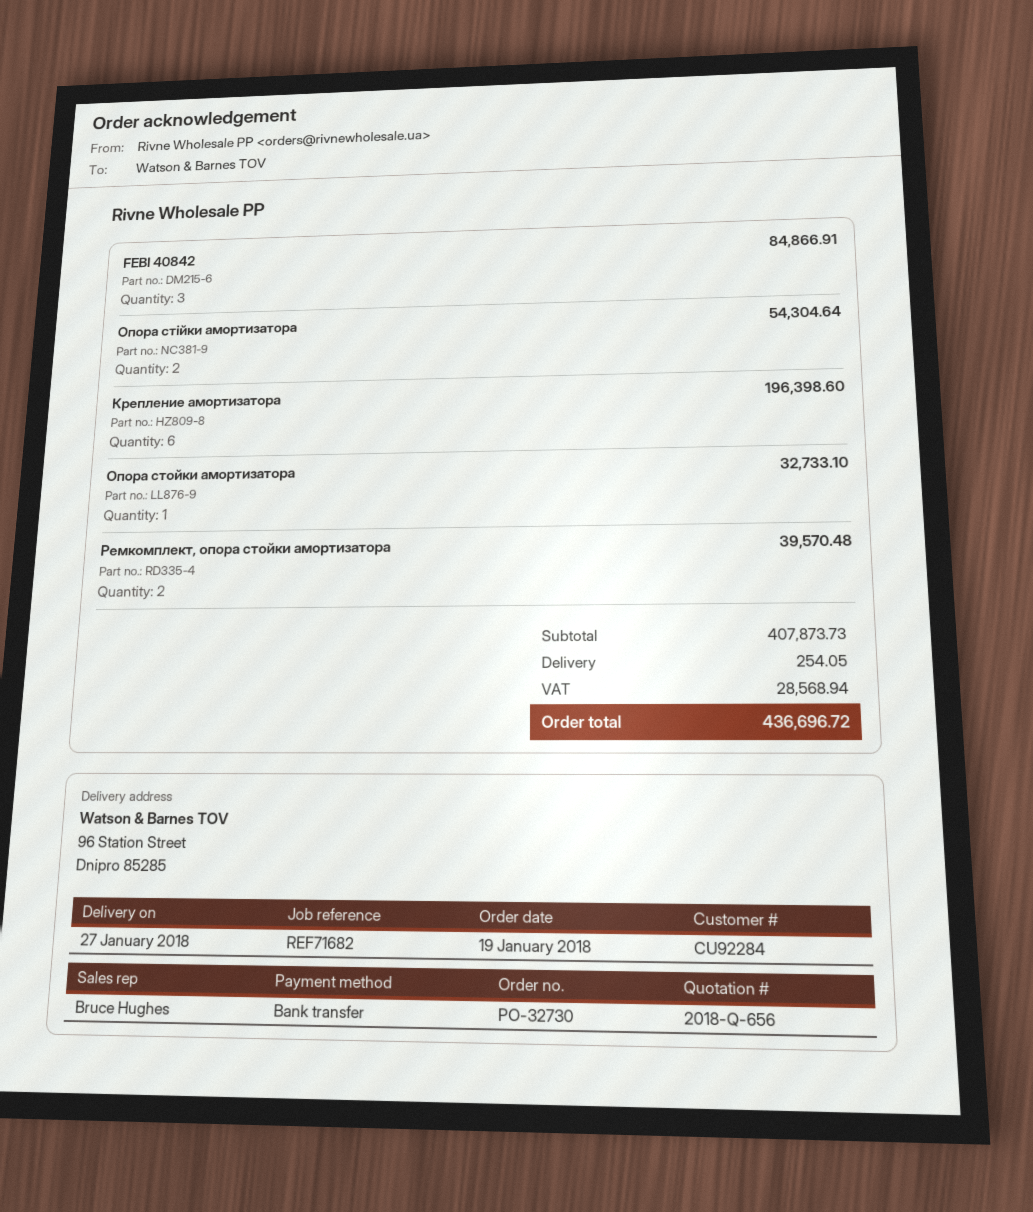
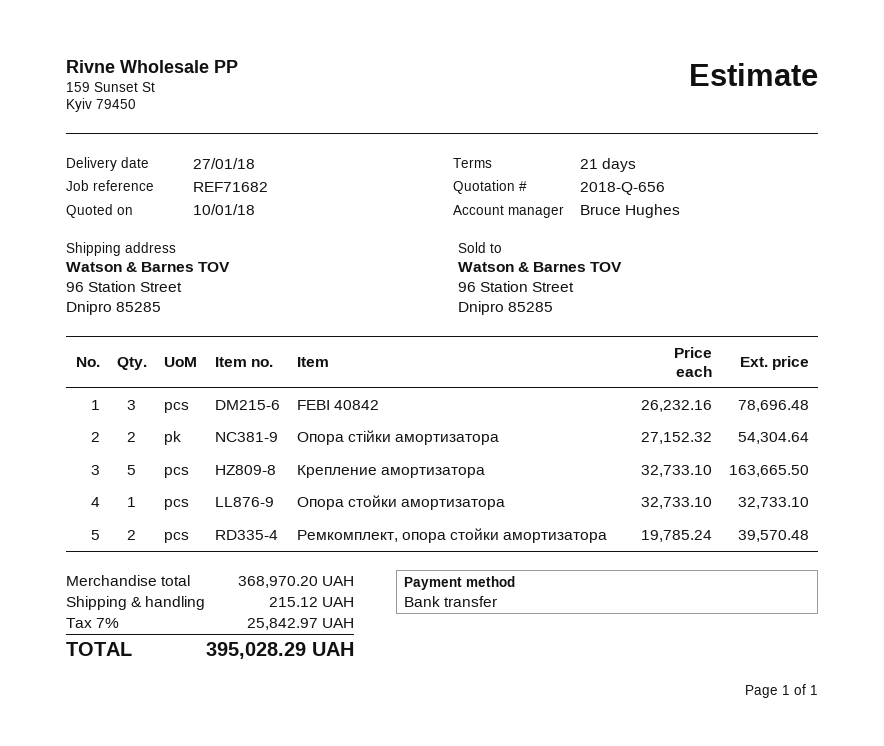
FEBI 40842: 3 for 84866.91 -> 3 for 78696.48
Крепление амортизатора: 6 for 196398.60 -> 5 for 163665.50
subtotal: 407873.73 -> 368970.20
shipping: 254.05 -> 215.12
tax: 28568.94 -> 25842.97
total: 436696.72 -> 395028.29

